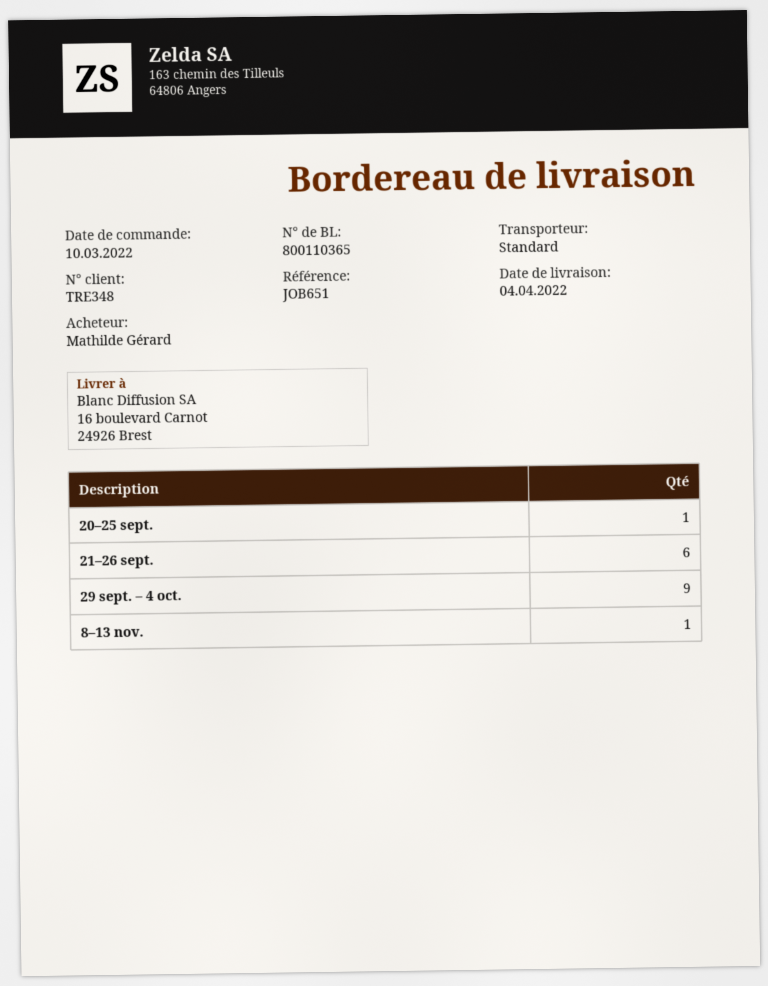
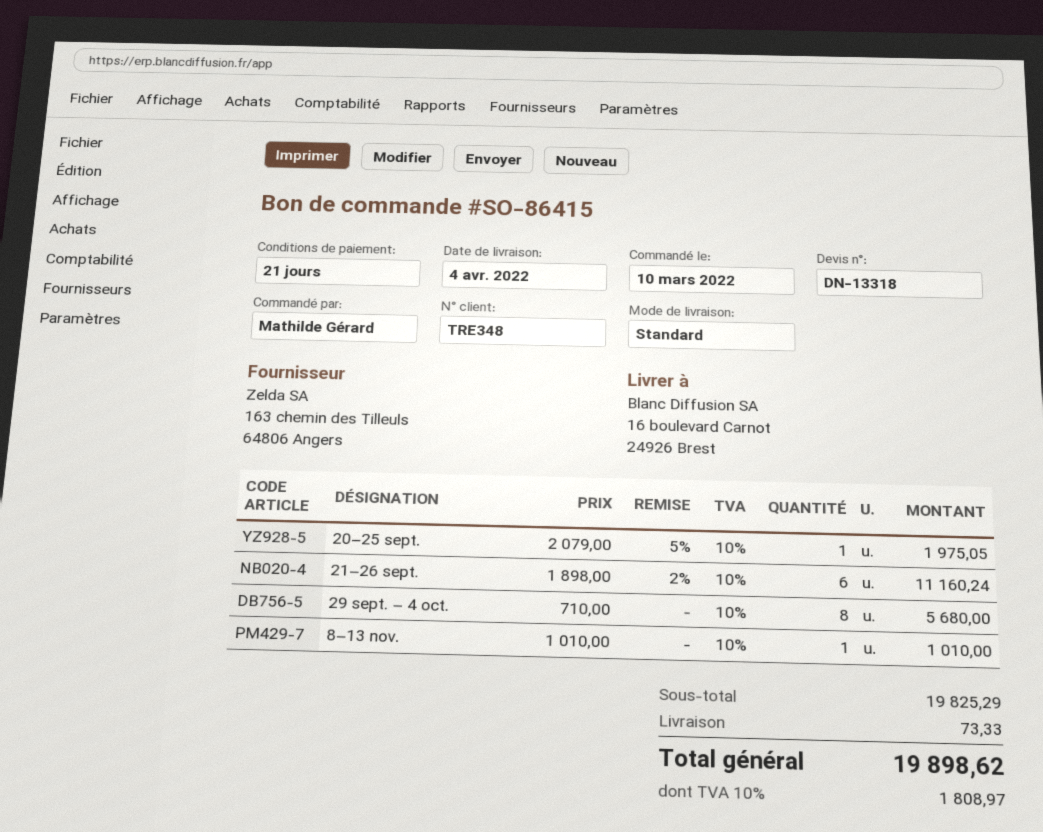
29 sept. – 4 oct.: 9 -> 8

